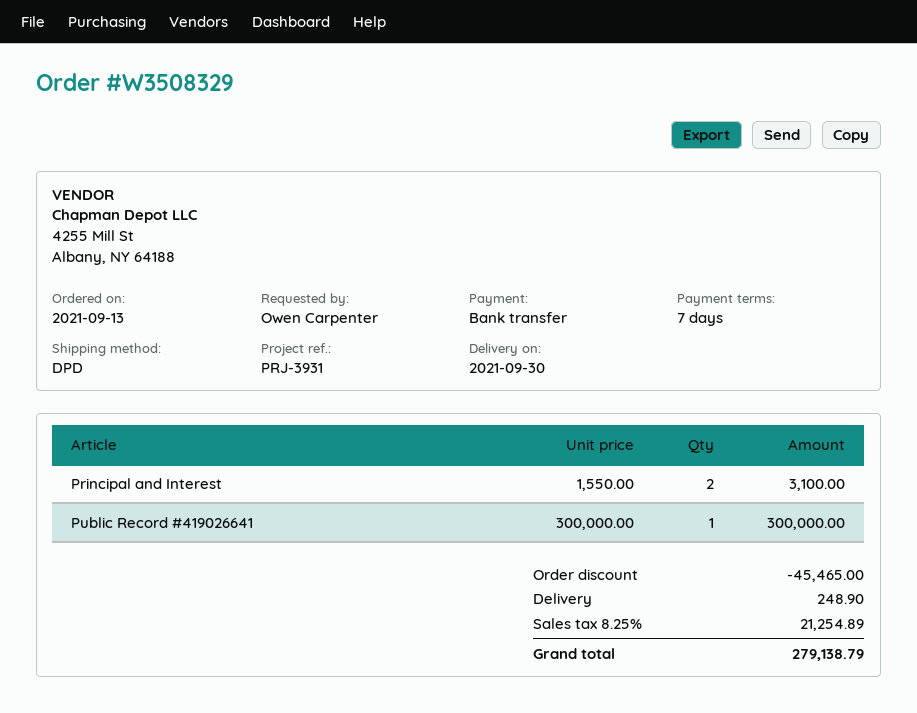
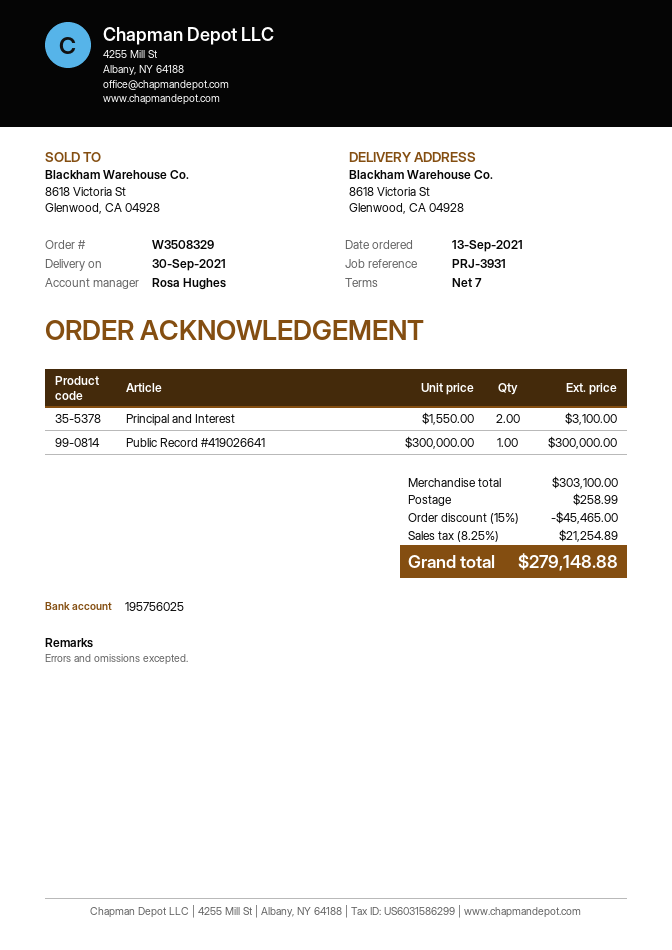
shipping: 248.90 -> 258.99
total: 279138.79 -> 279148.88

